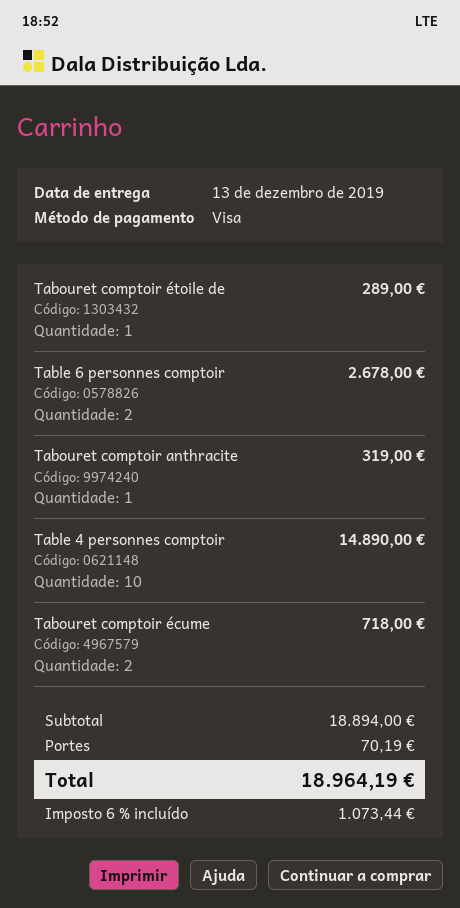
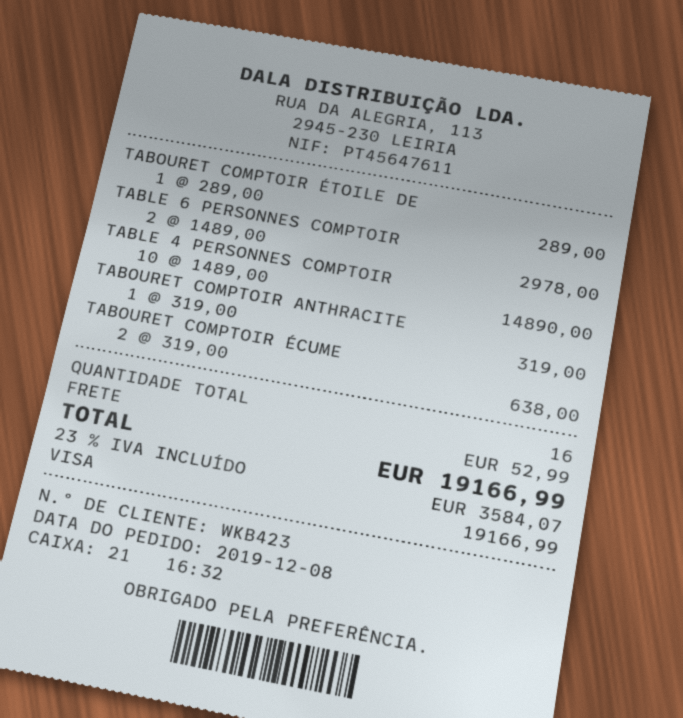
Table 6 personnes comptoir: 2 for 2678.00 -> 2 for 2978.00
Tabouret comptoir écume: 2 for 718.00 -> 2 for 638.00
shipping: 70.19 -> 52.99
tax: 6% = 1073.44 -> 23% = 3584.07
total: 18964.19 -> 19166.99

